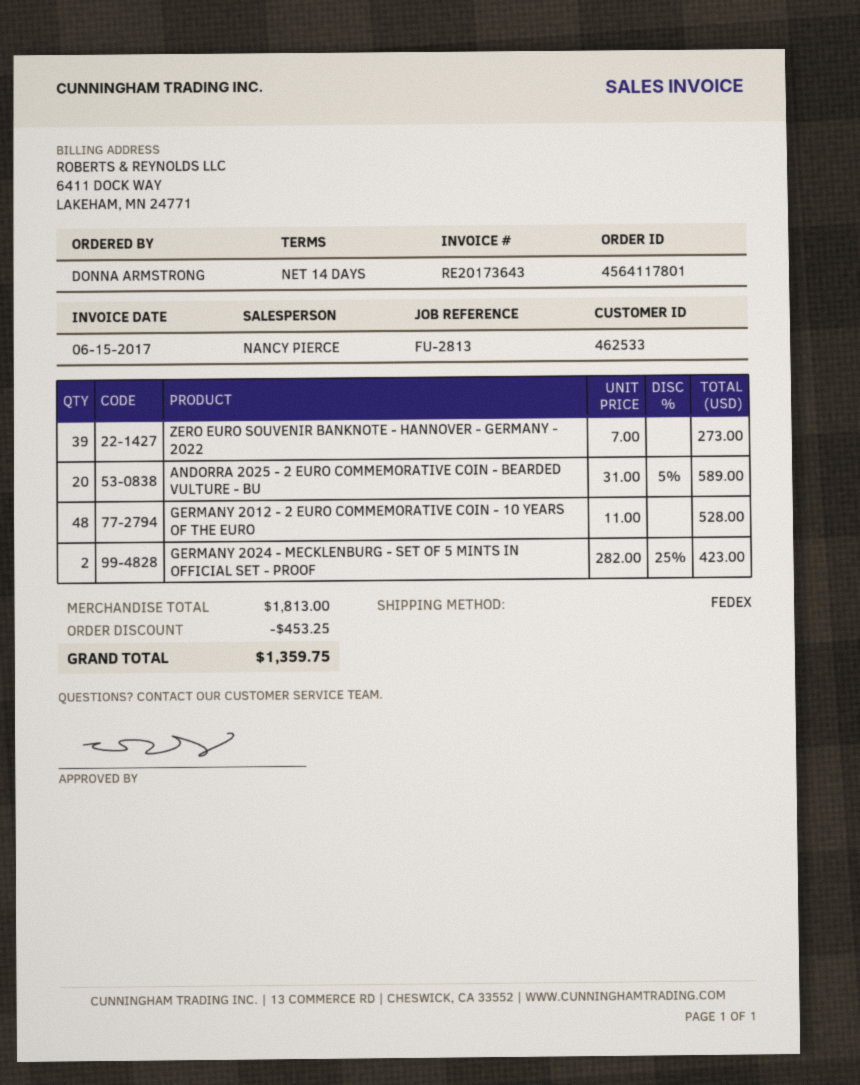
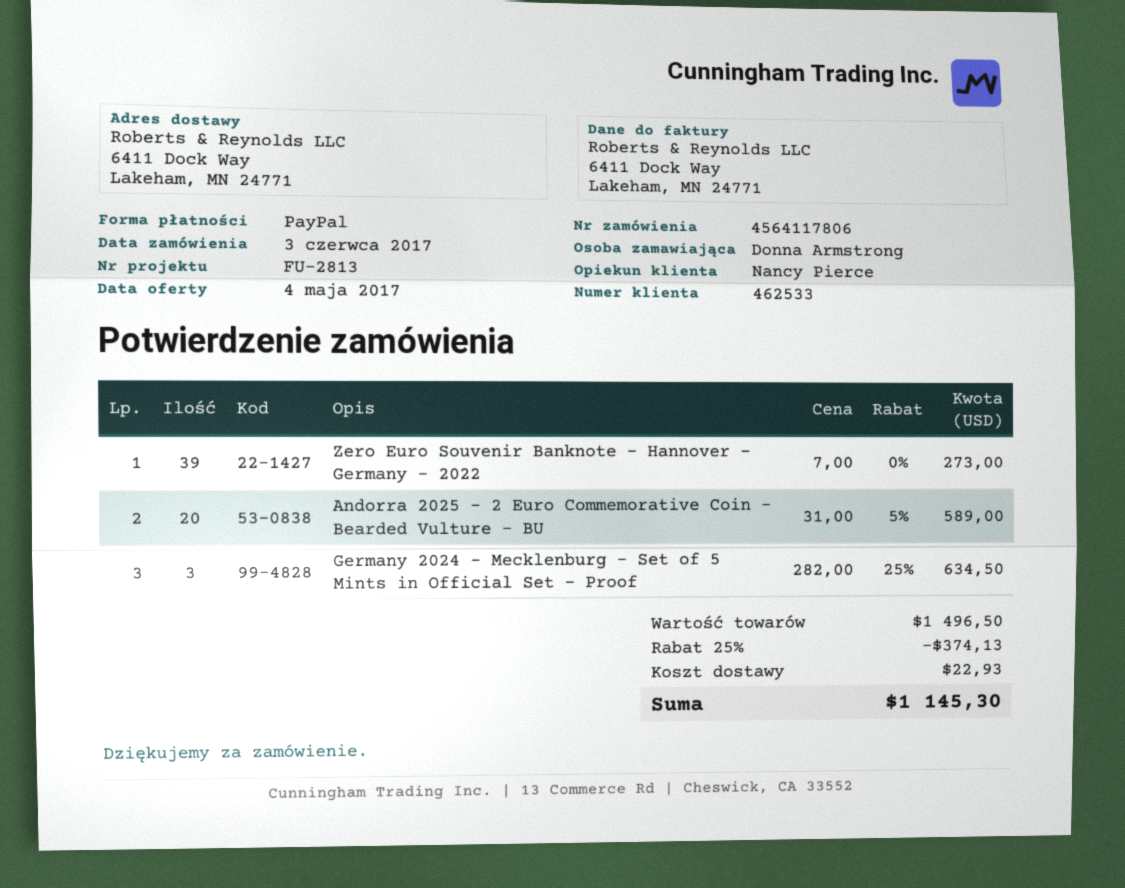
order number: 4564117801 -> 4564117806
GERMANY 2012 - 2 EURO COMMEMORATIVE COIN - 10 YEARS OF THE EURO: 48 x 11.00 = 528.00 -> none
GERMANY 2024 - MECKLENBURG - SET OF 5 MINTS IN OFFICIAL SET - PROOF: 2 x 282.00 - 25% = 423.00 -> 3 x 282.00 - 25% = 634.50
subtotal: 1813.00 -> 1496.50
discount: 453.25 -> 374.13
shipping: none -> 22.93
total: 1359.75 -> 1145.30

